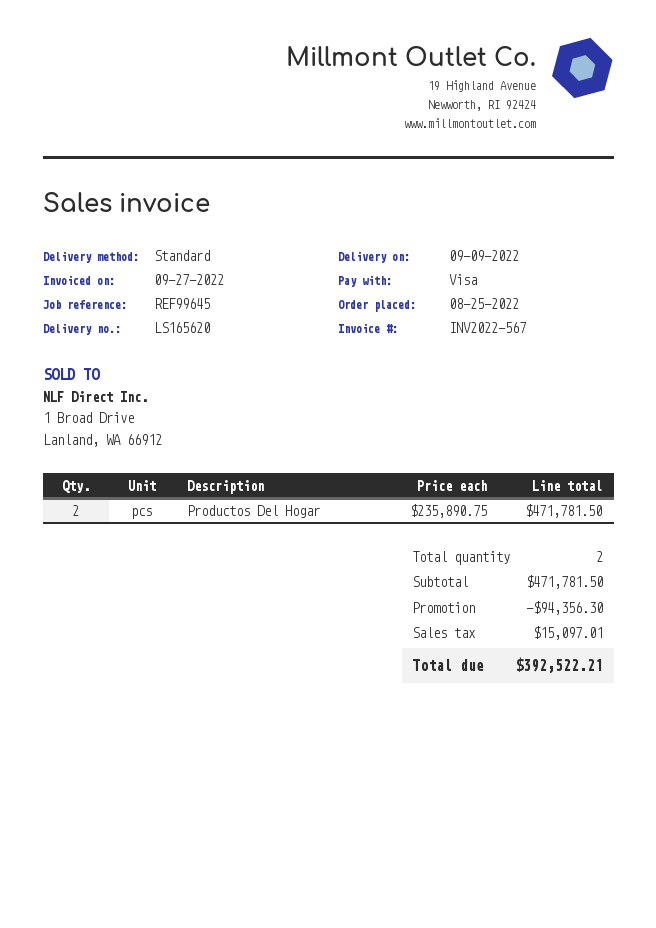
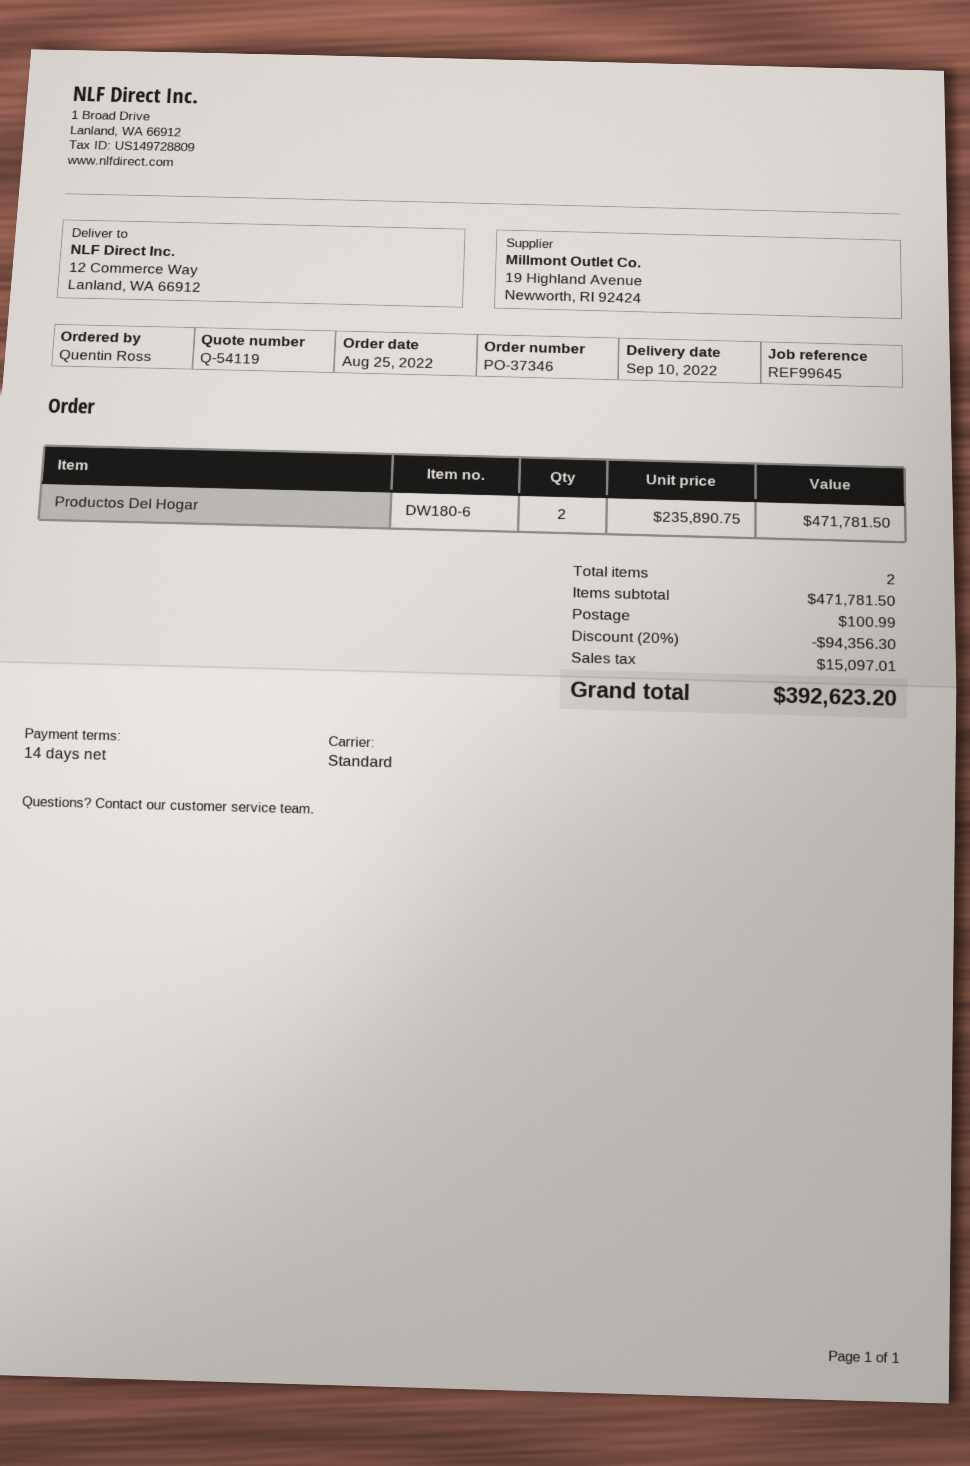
delivery date: 2022-09-09 -> 2022-09-10
shipping: none -> 100.99
total: 392522.21 -> 392623.20

